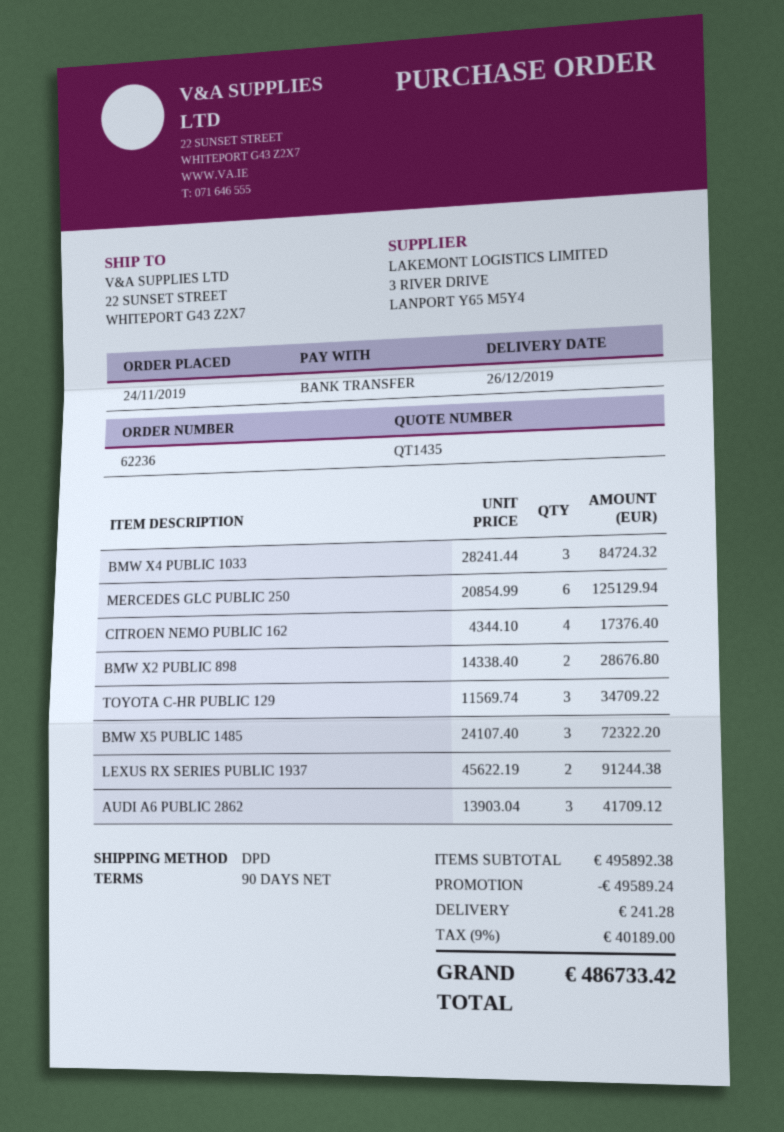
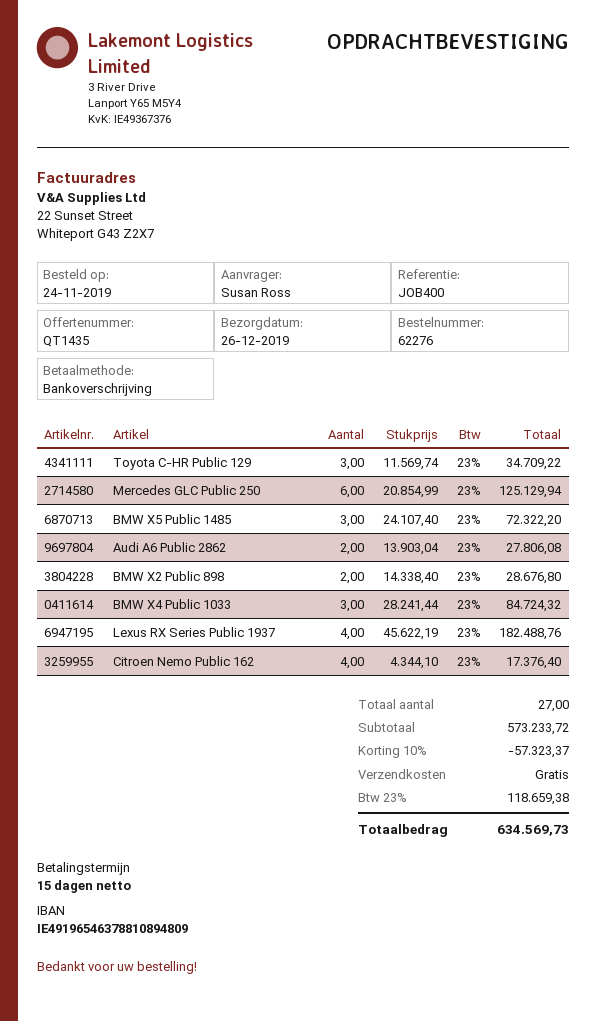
order number: 62236 -> 62276
payment terms: 90 days -> 15 days
LEXUS RX SERIES PUBLIC 1937: 2 x 45622.19 = 91244.38 -> 4 x 45622.19 = 182488.76
AUDI A6 PUBLIC 2862: 3 x 13903.04 = 41709.12 -> 2 x 13903.04 = 27806.08
subtotal: 495892.38 -> 573233.72
discount: 49589.24 -> 57323.37
shipping: 241.28 -> 0.00
tax: 9% = 40189.00 -> 23% = 118659.38
total: 486733.42 -> 634569.73

